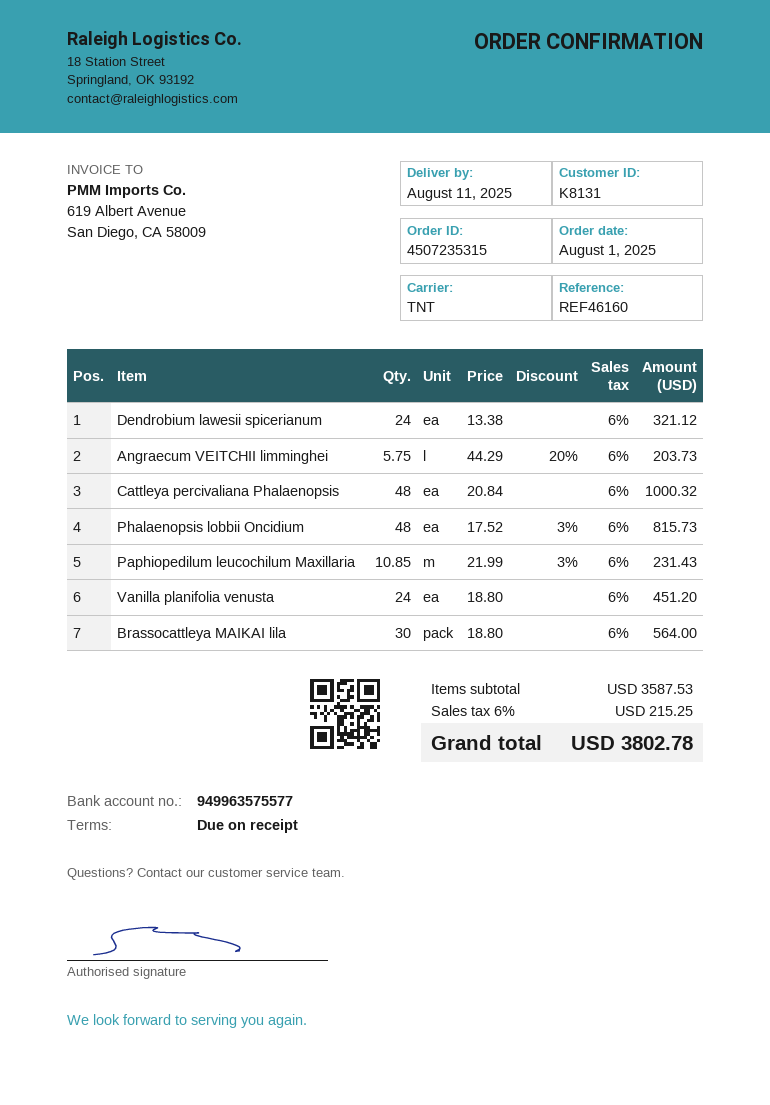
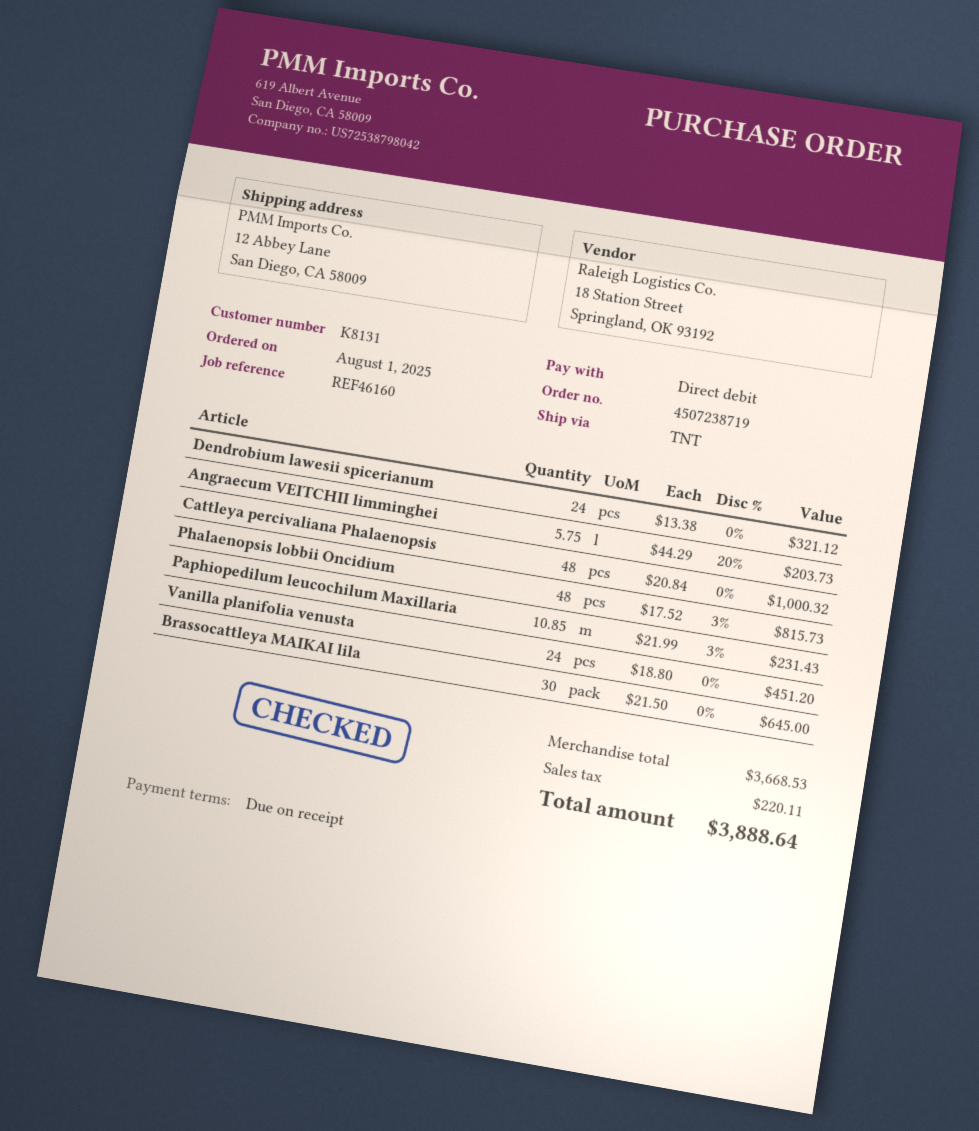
order number: 4507235315 -> 4507238719
Brassocattleya MAIKAI lila: 30 x 18.80 = 564.00 -> 30 x 21.50 = 645.00
subtotal: 3587.53 -> 3668.53
tax: 215.25 -> 220.11
total: 3802.78 -> 3888.64

